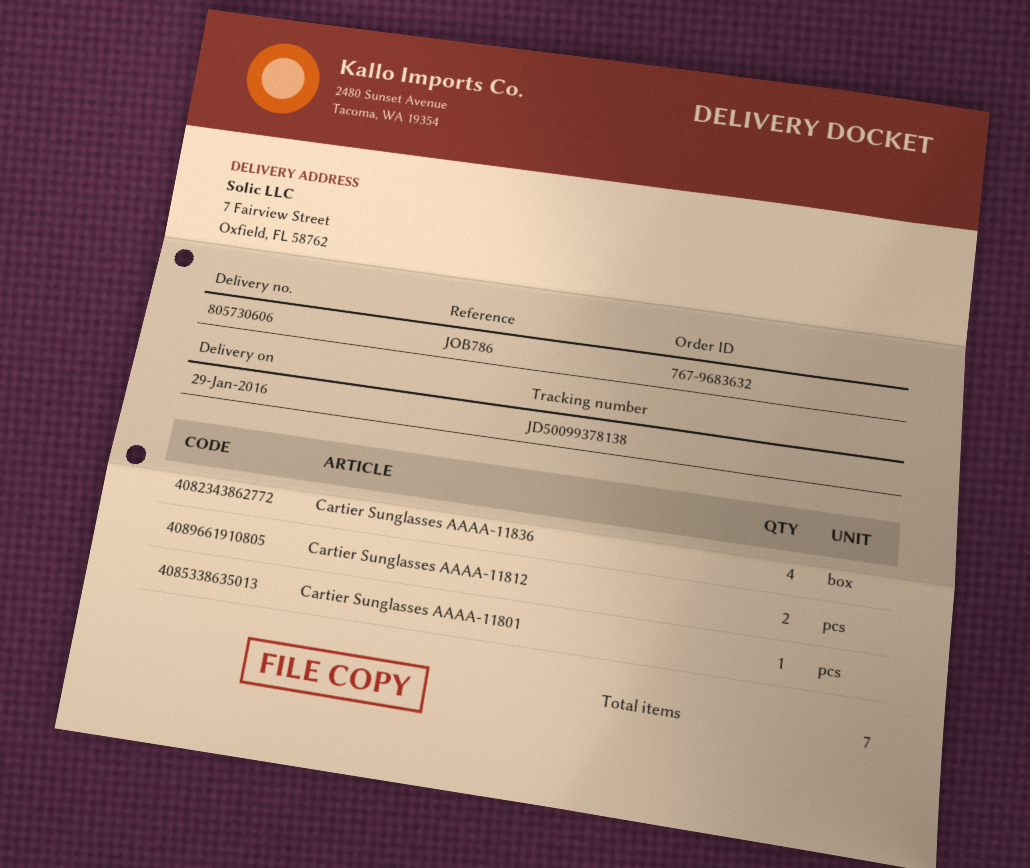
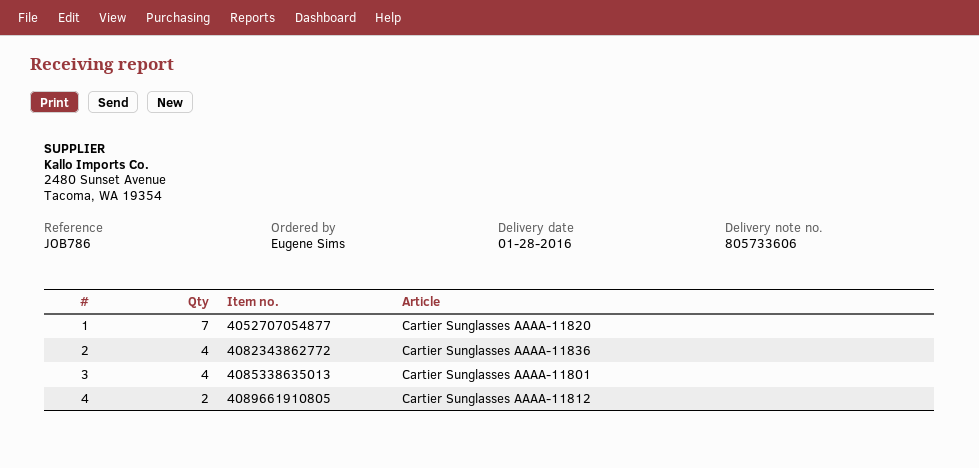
delivery note number: 805730606 -> 805733606
delivery date: 2016-01-29 -> 2016-01-28
Cartier Sunglasses AAAA-11801: 1 -> 4
Cartier Sunglasses AAAA-11820: none -> 7

